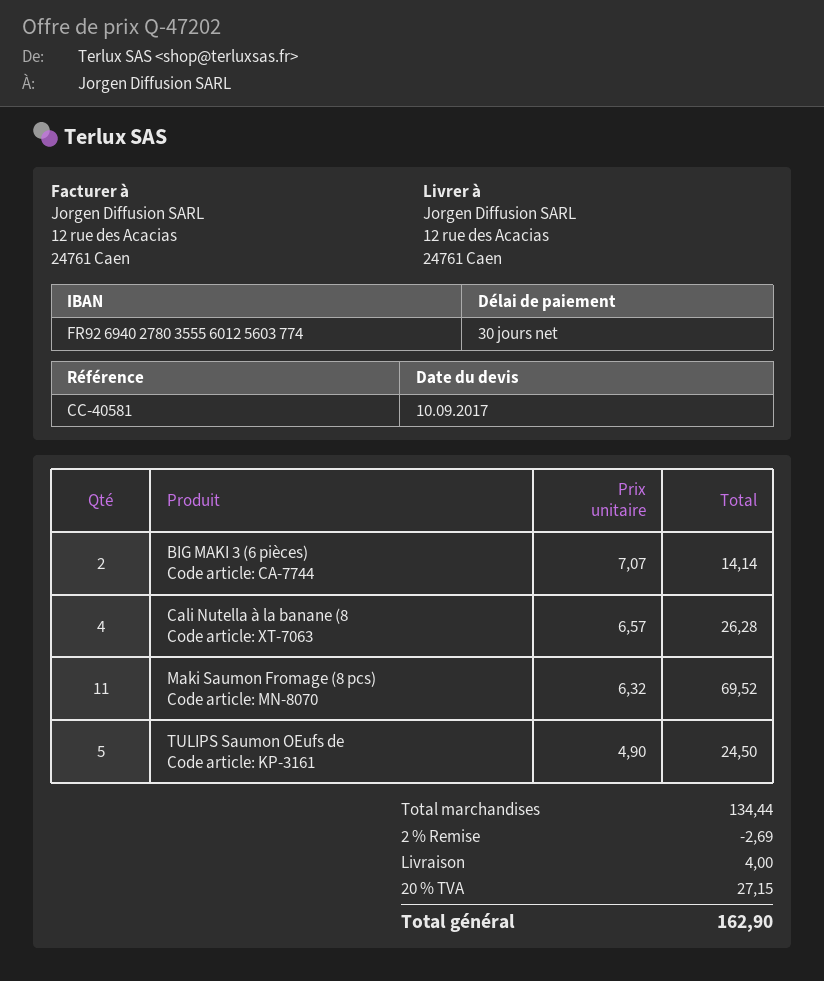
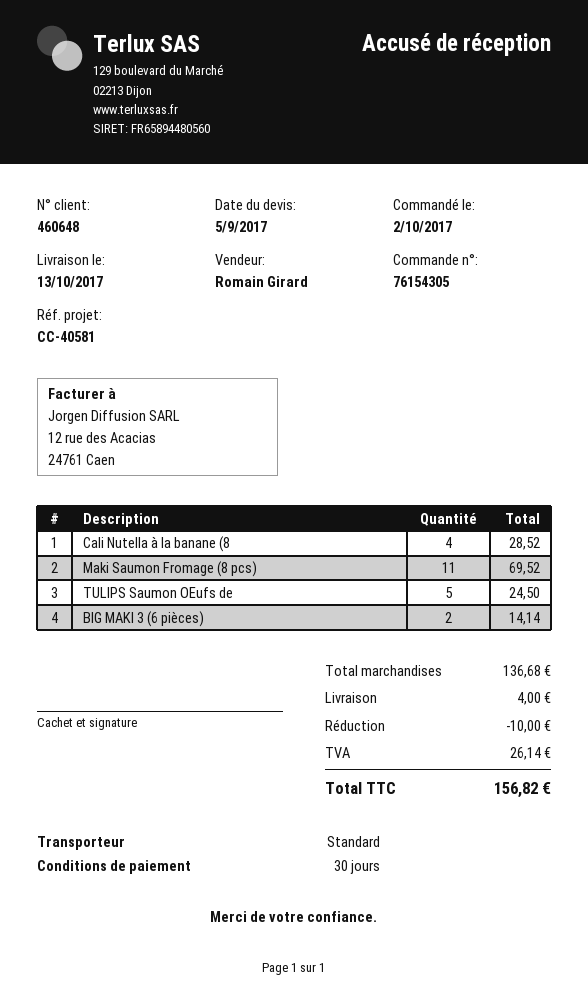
quote date: 2017-09-10 -> 2017-09-05
Cali Nutella à la banane (8: 4 for 26.28 -> 4 for 28.52
subtotal: 134.44 -> 136.68
discount: 2.69 -> 10.00
tax: 27.15 -> 26.14
total: 162.90 -> 156.82

